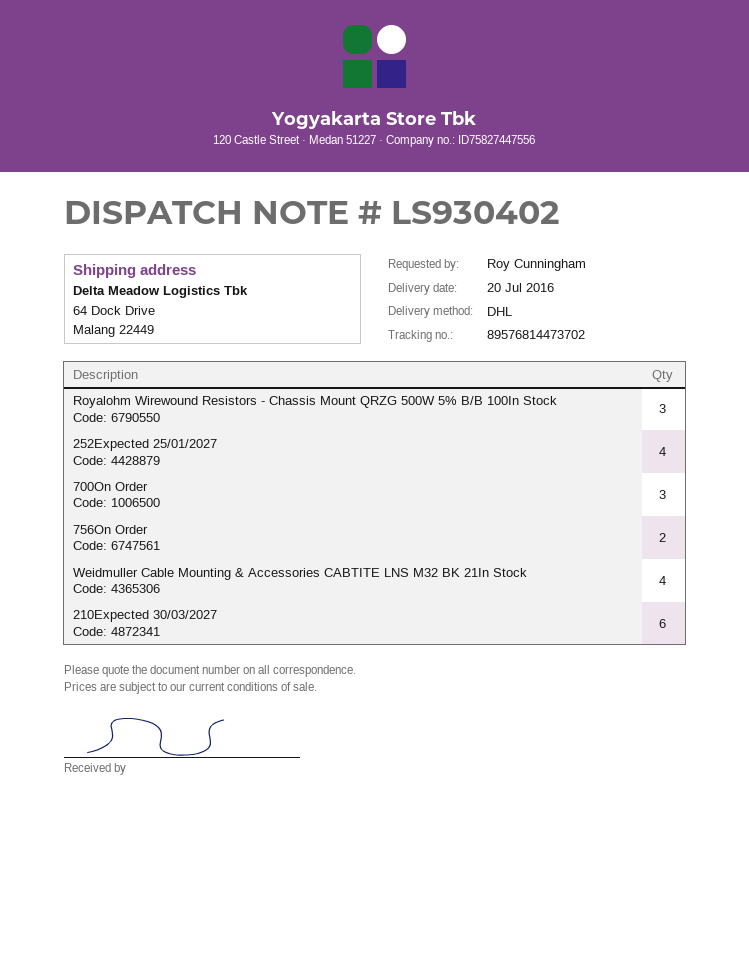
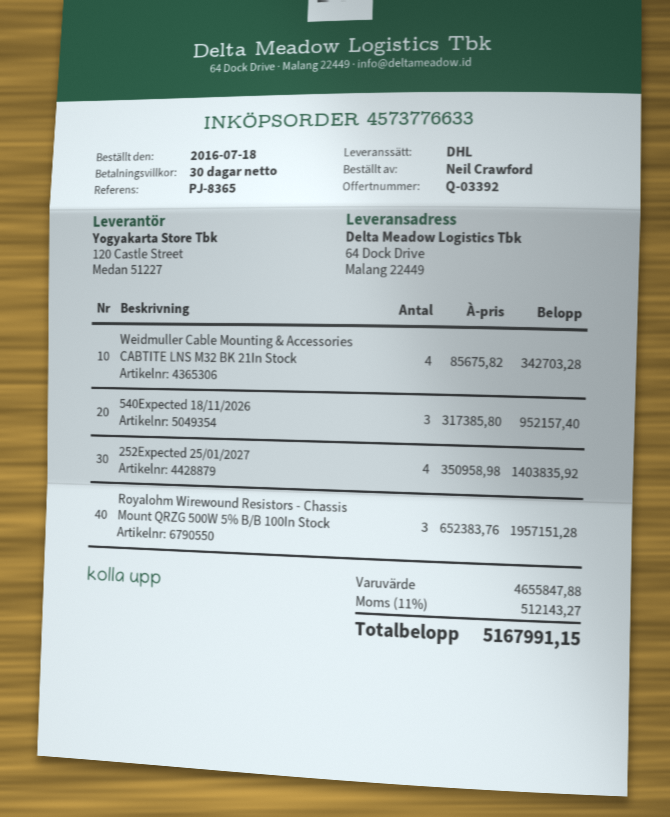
ordered by: Roy Cunningham -> Neil Crawford
700On Order: 3 -> none
756On Order: 2 -> none
210Expected 30/03/2027: 6 -> none
540Expected 18/11/2026: none -> 3

